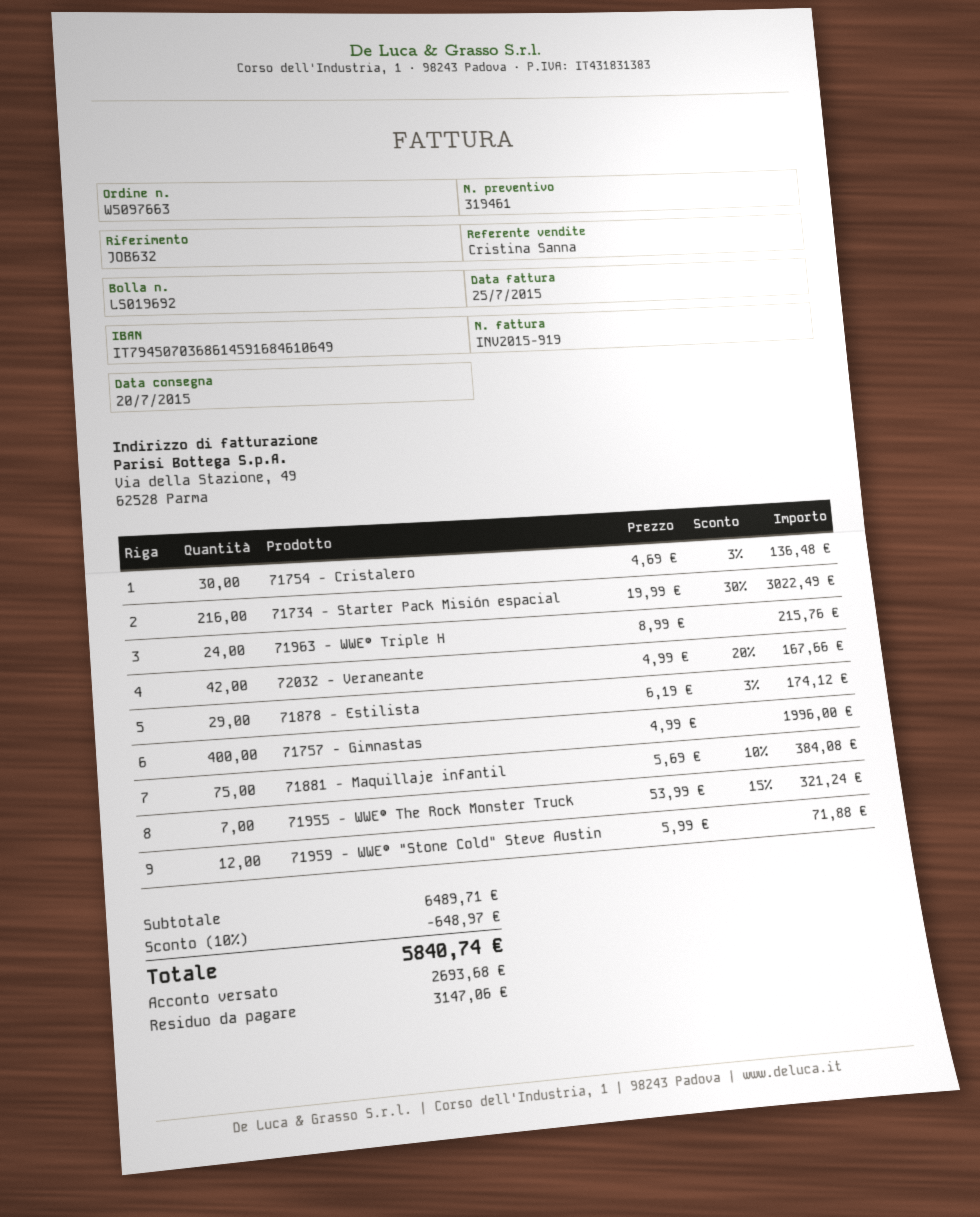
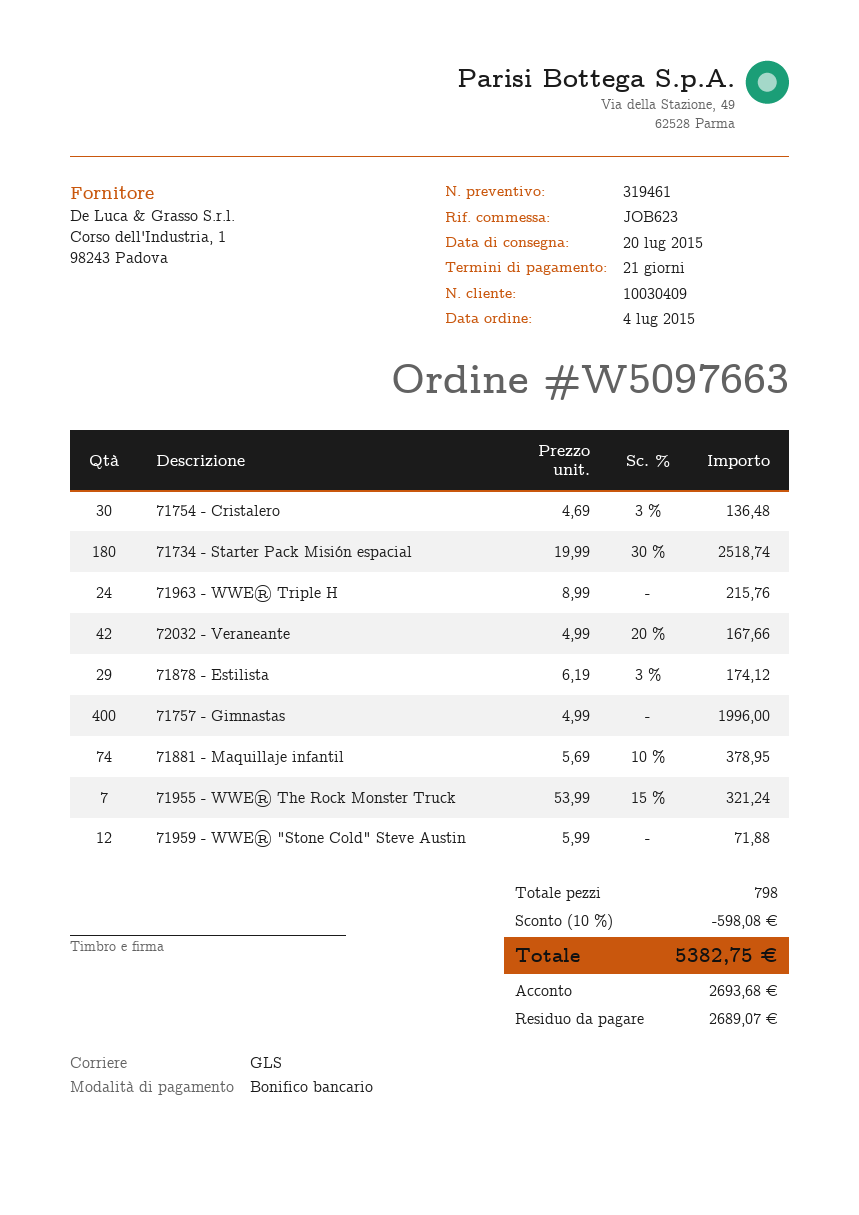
reference: JOB632 -> JOB623
71734 - Starter Pack Misión espacial: 216 x 19.99 - 30% = 3022.49 -> 180 x 19.99 - 30% = 2518.74
71881 - Maquillaje infantil: 75 x 5.69 - 10% = 384.08 -> 74 x 5.69 - 10% = 378.95
discount: 10% = 648.97 -> 10% = 598.08
total: 5840.74 -> 5382.75
balance: 3147.06 -> 2689.07

